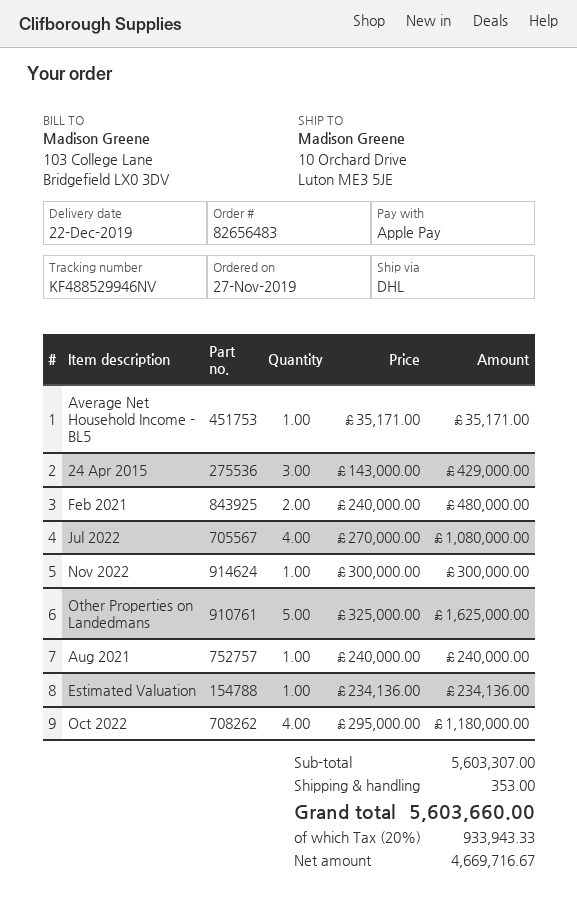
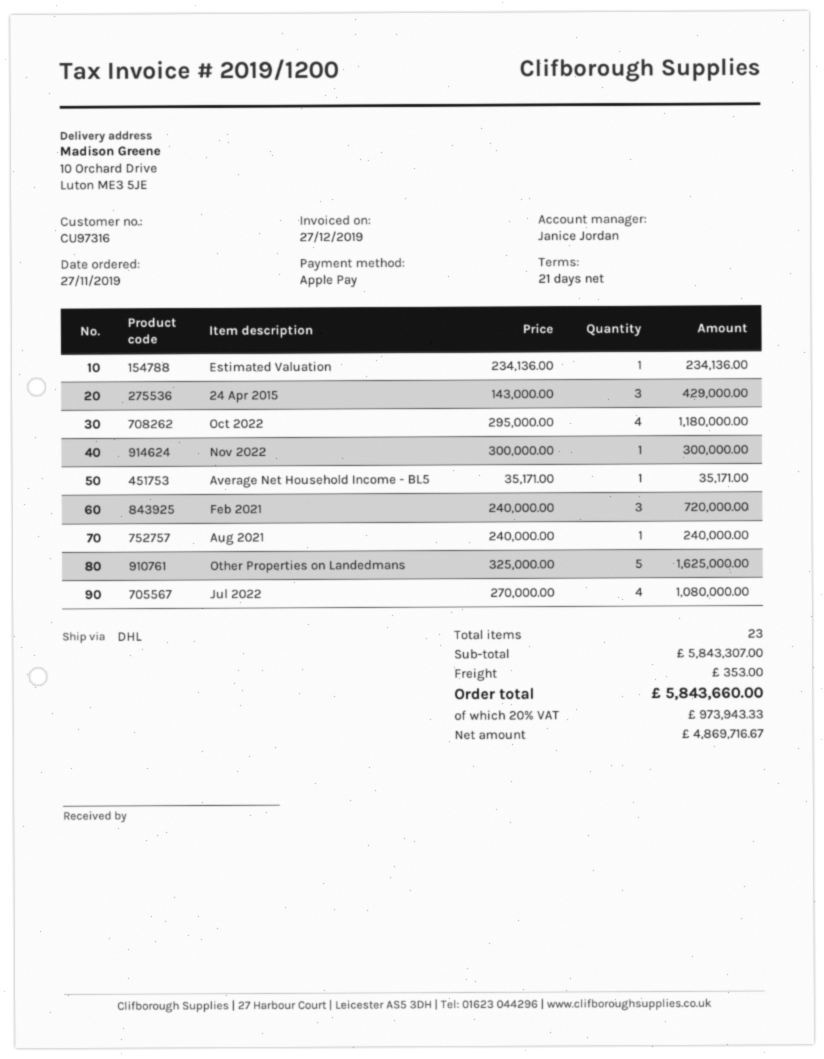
Feb 2021: 2 x 240000.00 = 480000.00 -> 3 x 240000.00 = 720000.00
subtotal: 5603307.00 -> 5843307.00
net: 4669716.67 -> 4869716.67
tax: 20% = 933943.33 -> 20% = 973943.33
total: 5603660.00 -> 5843660.00

